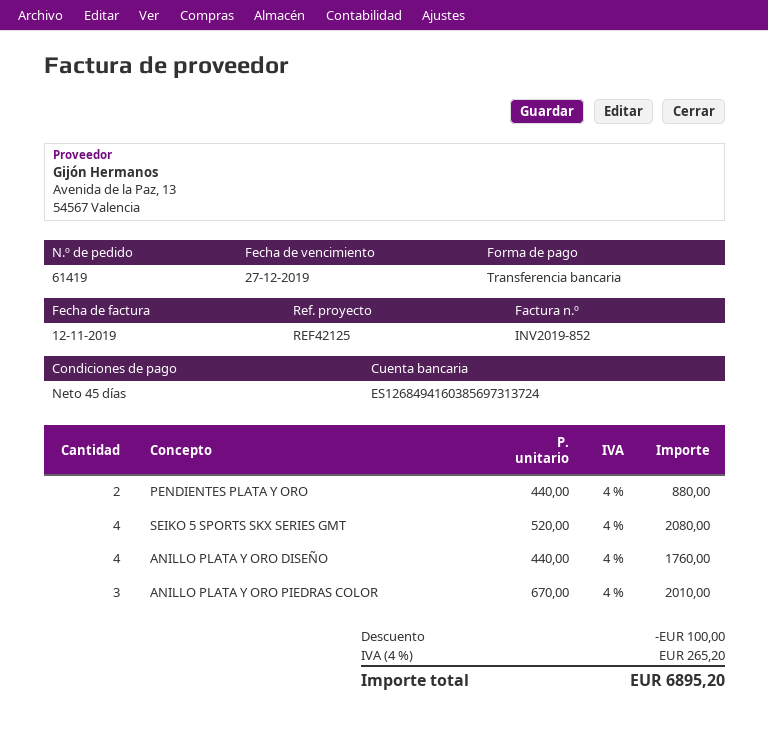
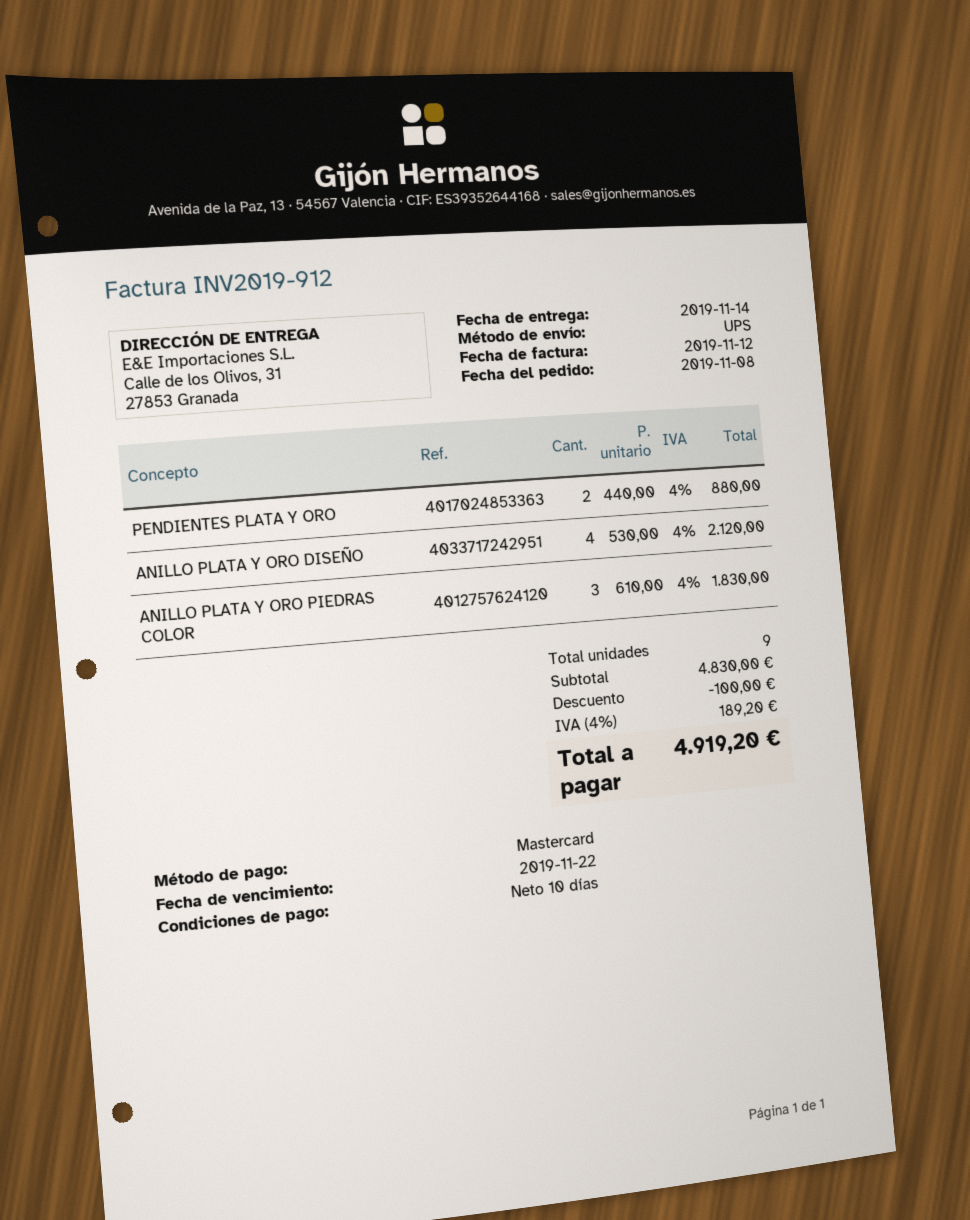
invoice number: INV2019-852 -> INV2019-912
payment terms: 45 days -> 10 days
due date: 2019-12-27 -> 2019-11-22
payment method: bank transfer -> Mastercard
SEIKO 5 SPORTS SKX SERIES GMT: 4 x 520.00 = 2080.00 -> none
ANILLO PLATA Y ORO DISEÑO: 4 x 440.00 = 1760.00 -> 4 x 530.00 = 2120.00
ANILLO PLATA Y ORO PIEDRAS COLOR: 3 x 670.00 = 2010.00 -> 3 x 610.00 = 1830.00
tax: 4% = 265.20 -> 4% = 189.20
total: 6895.20 -> 4919.20

